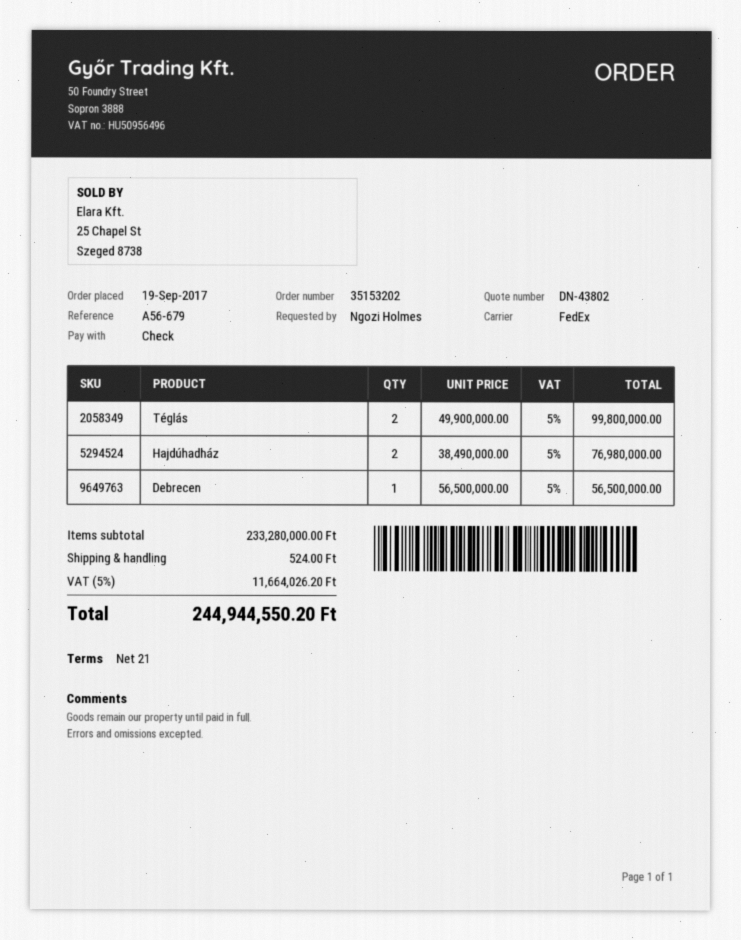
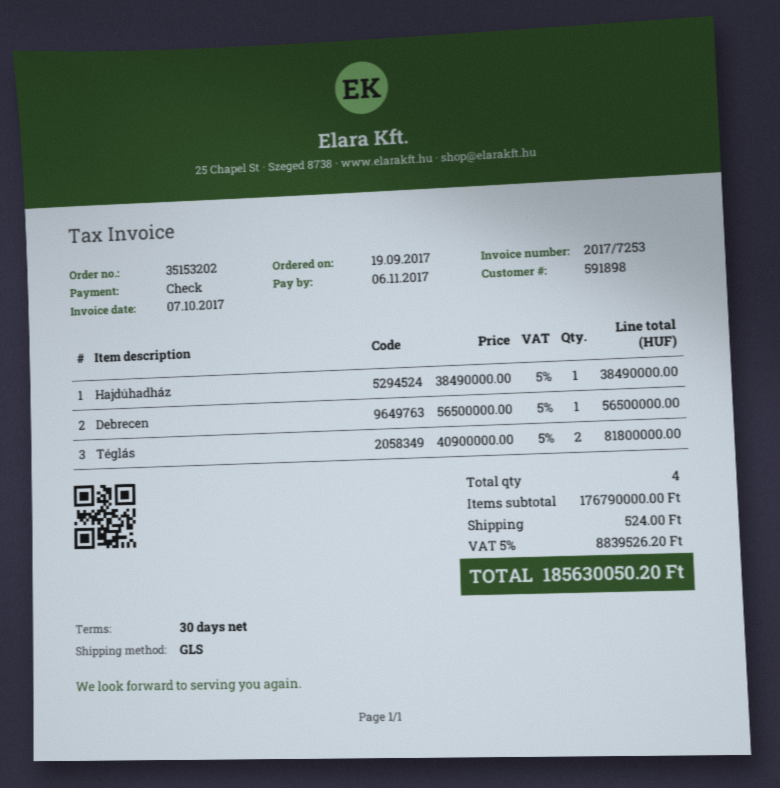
payment terms: 21 days -> 30 days
shipping method: FedEx -> GLS
Téglás: 2 x 49900000.00 = 99800000.00 -> 2 x 40900000.00 = 81800000.00
Hajdúhadház: 2 x 38490000.00 = 76980000.00 -> 1 x 38490000.00 = 38490000.00
subtotal: 233280000.00 -> 176790000.00
tax: 5% = 11664026.20 -> 5% = 8839526.20
total: 244944550.20 -> 185630050.20

